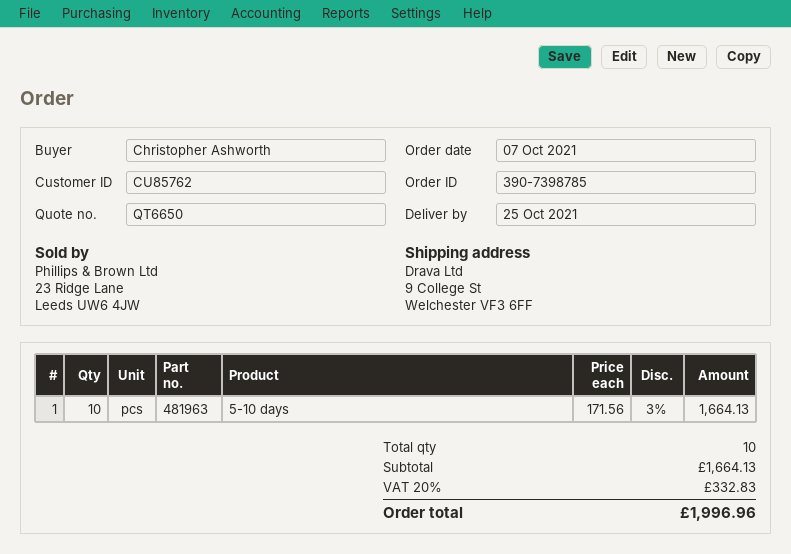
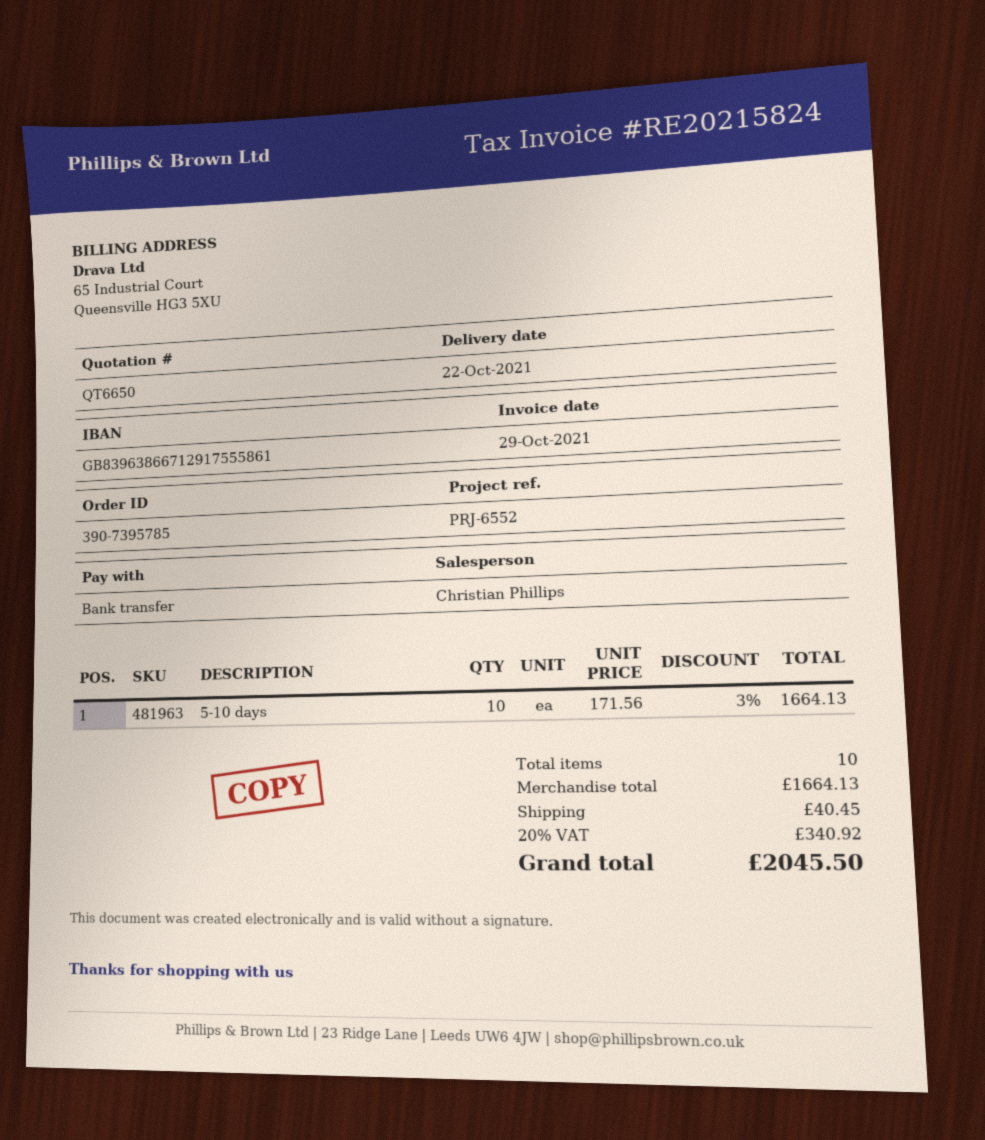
order number: 390-7398785 -> 390-7395785
delivery date: 2021-10-25 -> 2021-10-22
shipping: none -> 40.45
tax: 20% = 332.83 -> 20% = 340.92
total: 1996.96 -> 2045.50

